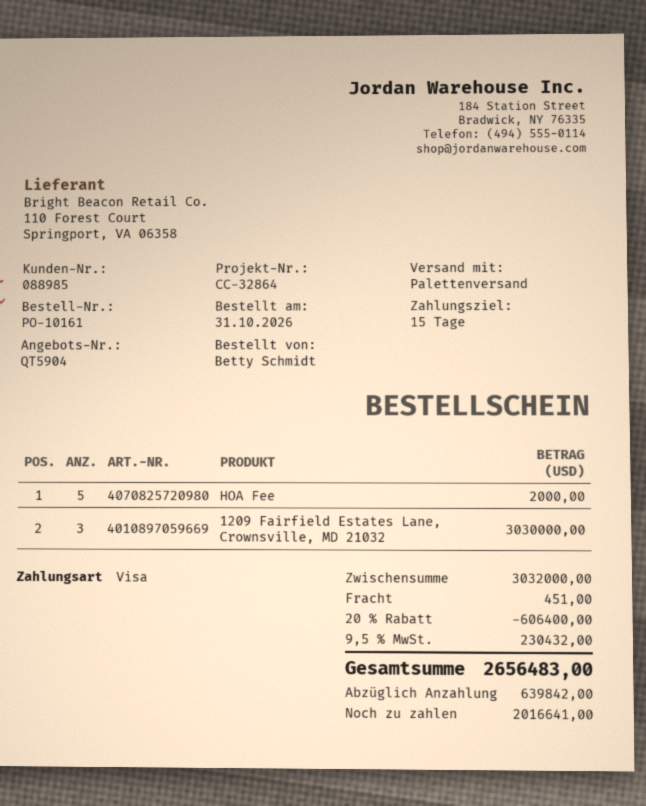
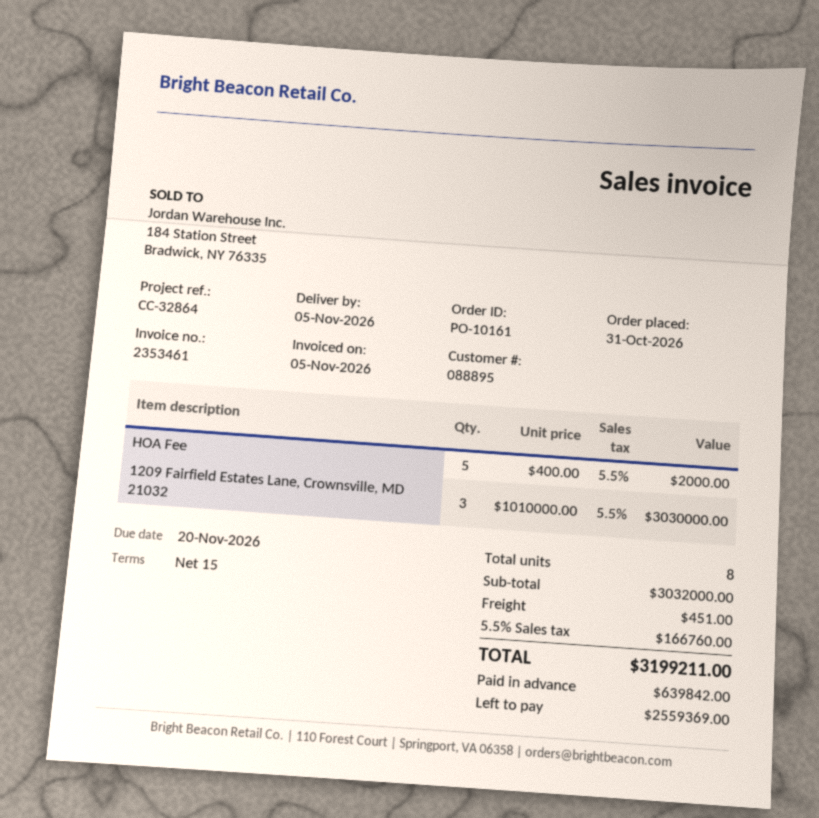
customer number: 088985 -> 088895
discount: 20% = 606400.00 -> none
tax: 9.5% = 230432.00 -> 5.5% = 166760.00
total: 2656483.00 -> 3199211.00
balance: 2016641.00 -> 2559369.00

